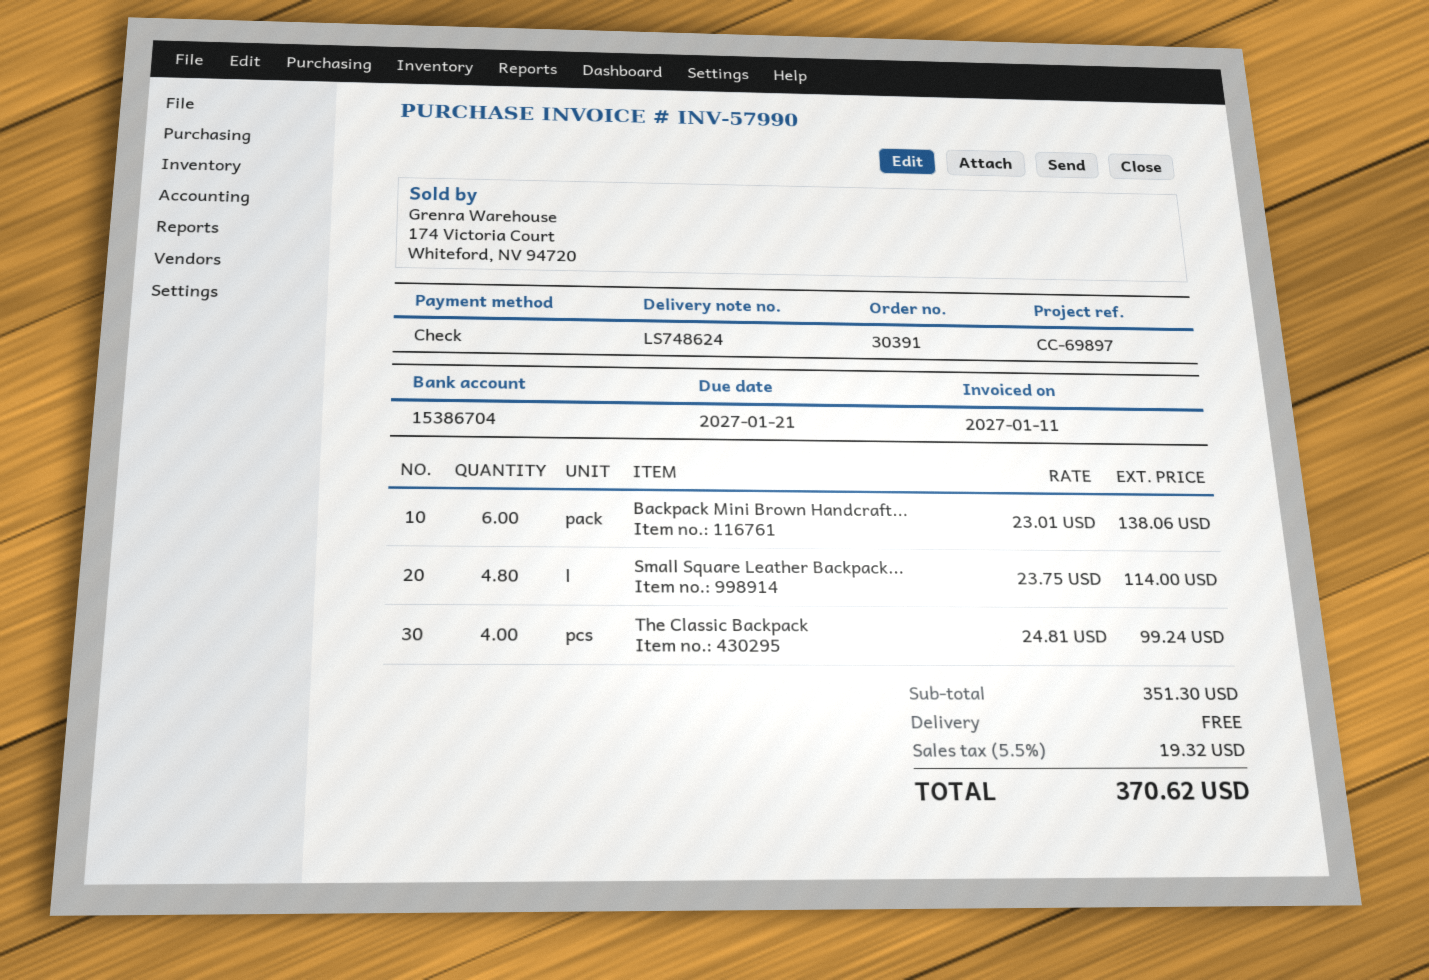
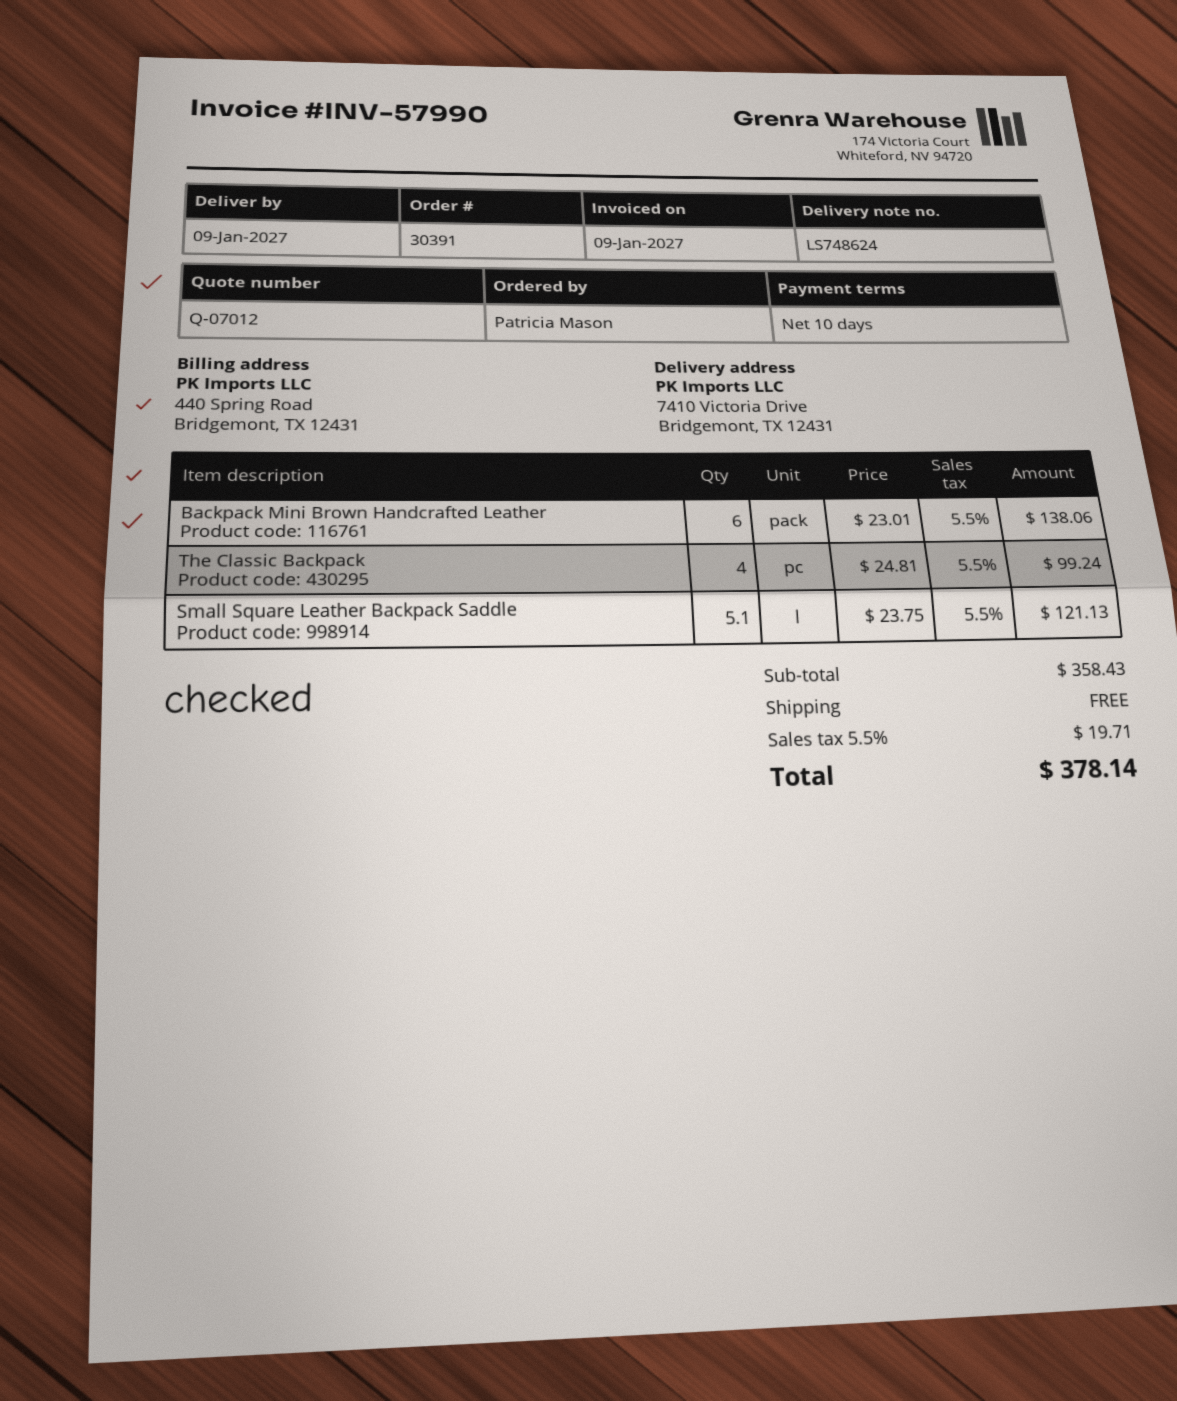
invoice date: 2027-01-11 -> 2027-01-09
Small Square Leather Backpack...: 4.8 x 23.75 = 114.00 -> 5.1 x 23.75 = 121.13
subtotal: 351.30 -> 358.43
tax: 5.5% = 19.32 -> 5.5% = 19.71
total: 370.62 -> 378.14

